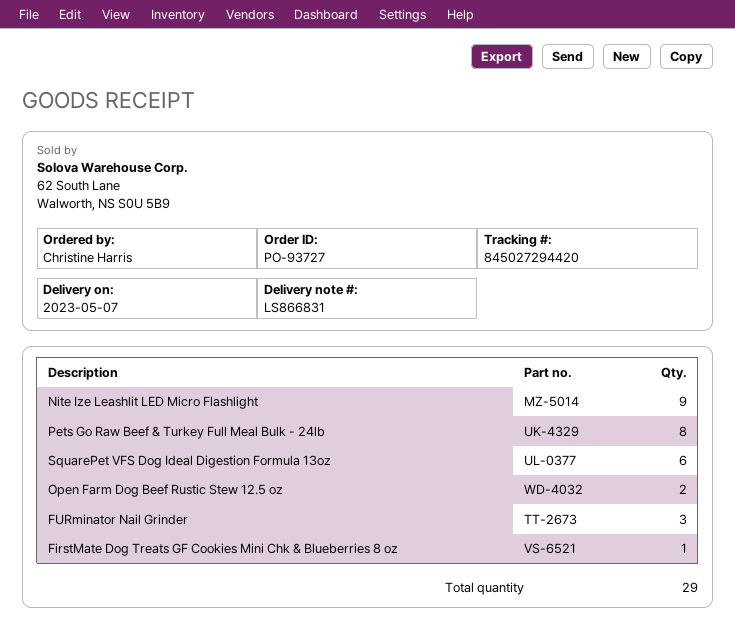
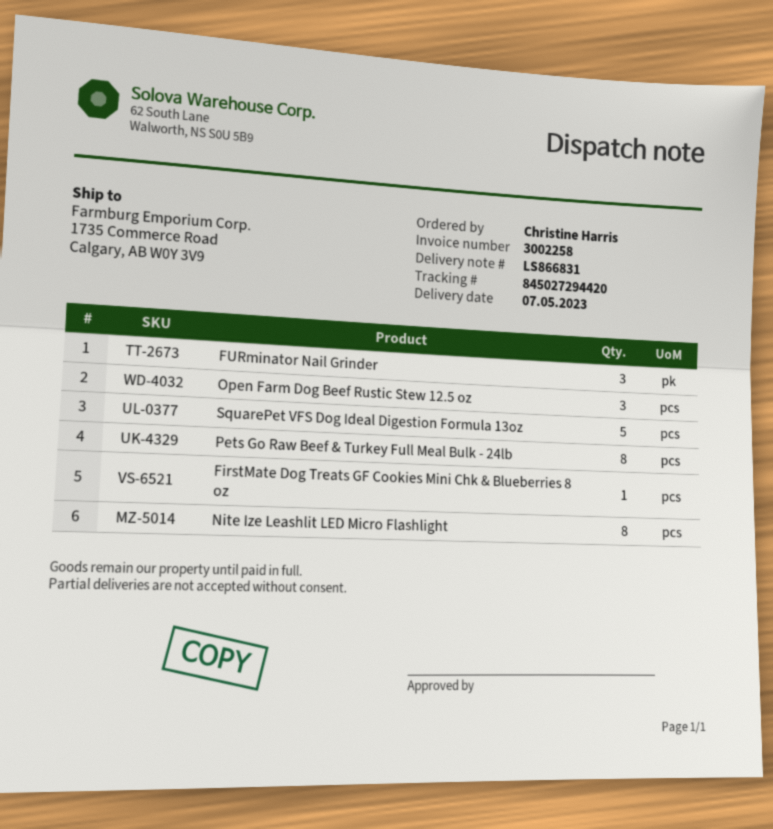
Nite Ize Leashlit LED Micro Flashlight: 9 -> 8
SquarePet VFS Dog Ideal Digestion Formula 13oz: 6 -> 5
Open Farm Dog Beef Rustic Stew 12.5 oz: 2 -> 3

